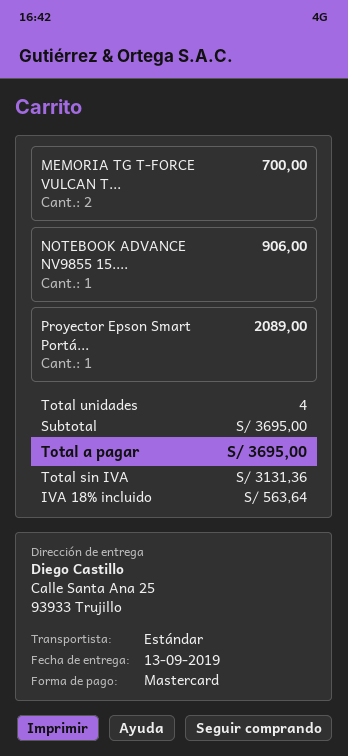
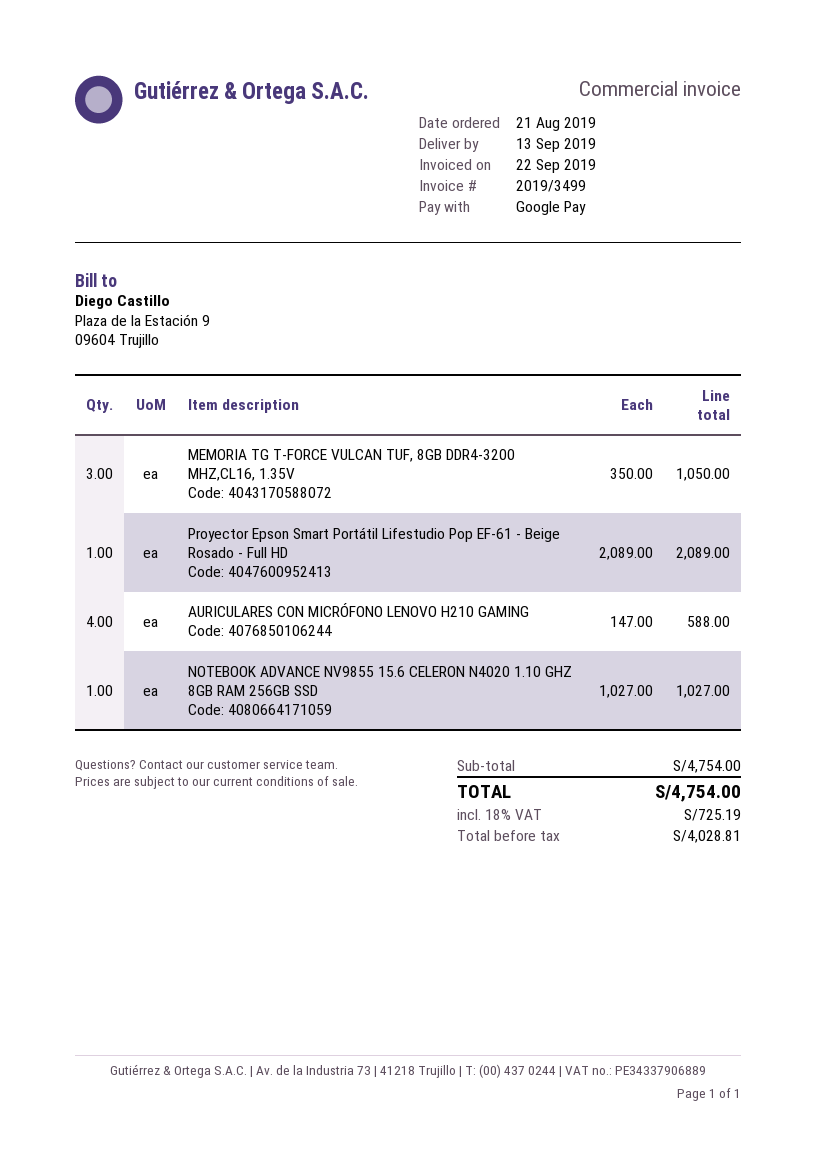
payment method: Mastercard -> Google Pay
MEMORIA TG T-FORCE VULCAN T...: 2 for 700.00 -> 3 for 1050.00
NOTEBOOK ADVANCE NV9855 15....: 1 for 906.00 -> 1 for 1027.00
AURICULARES CON MICRÓFONO LENOVO H210 GAMING: none -> 4 for 588.00
subtotal: 3695.00 -> 4754.00
net: 3131.36 -> 4028.81
tax: 18% = 563.64 -> 18% = 725.19
total: 3695.00 -> 4754.00

